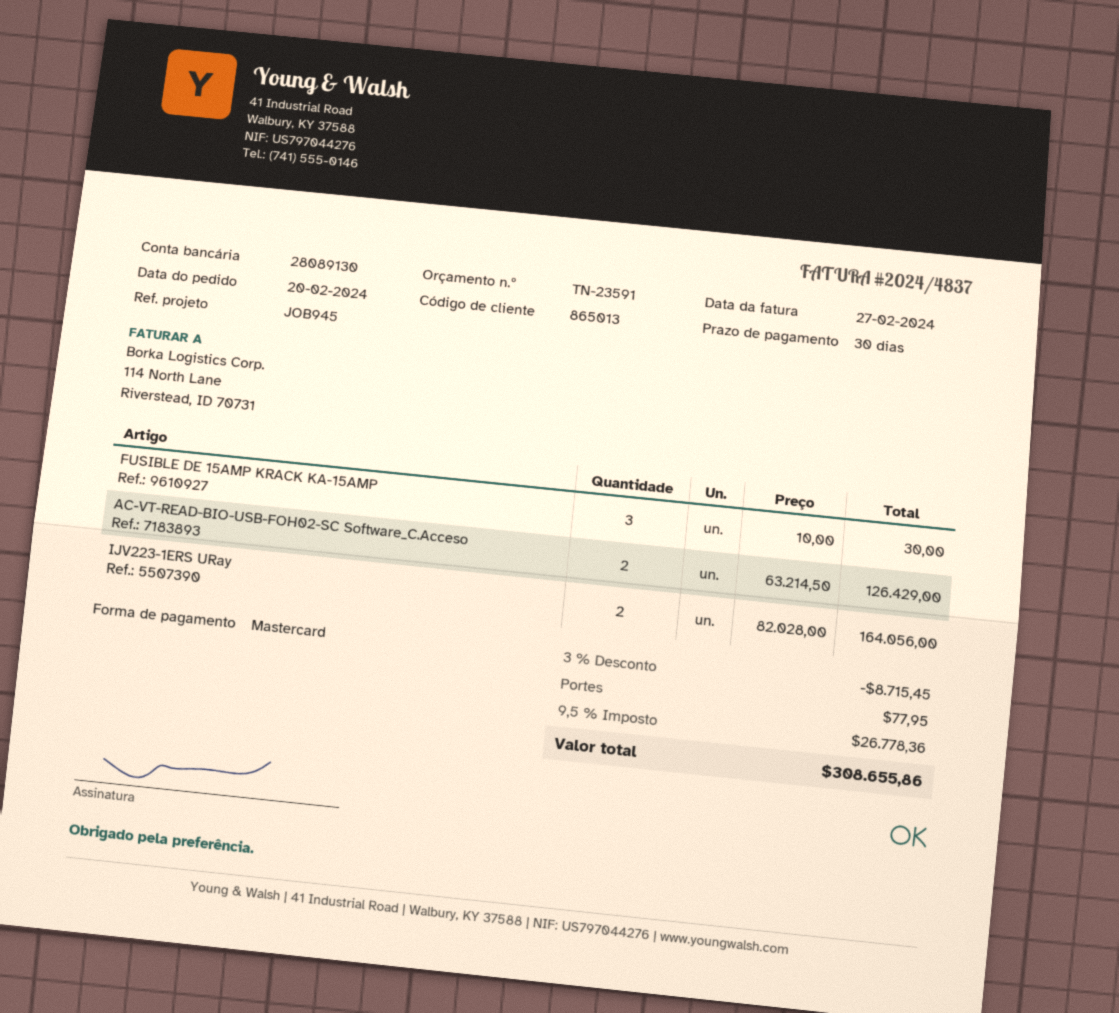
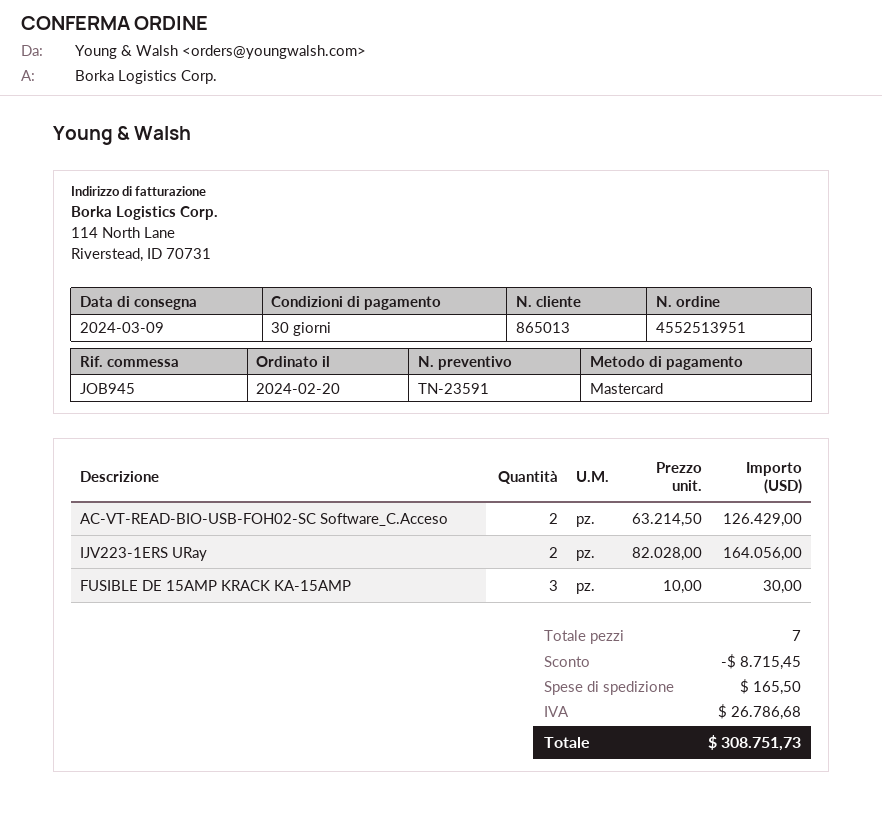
shipping: 77.95 -> 165.50
tax: 26778.36 -> 26786.68
total: 308655.86 -> 308751.73

